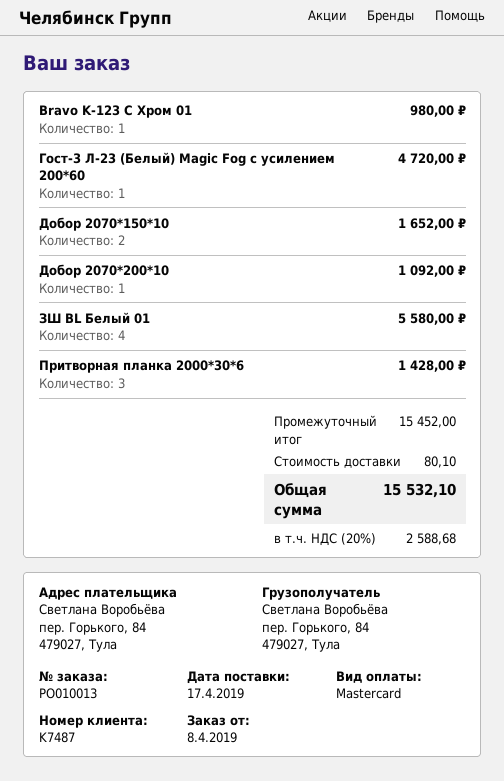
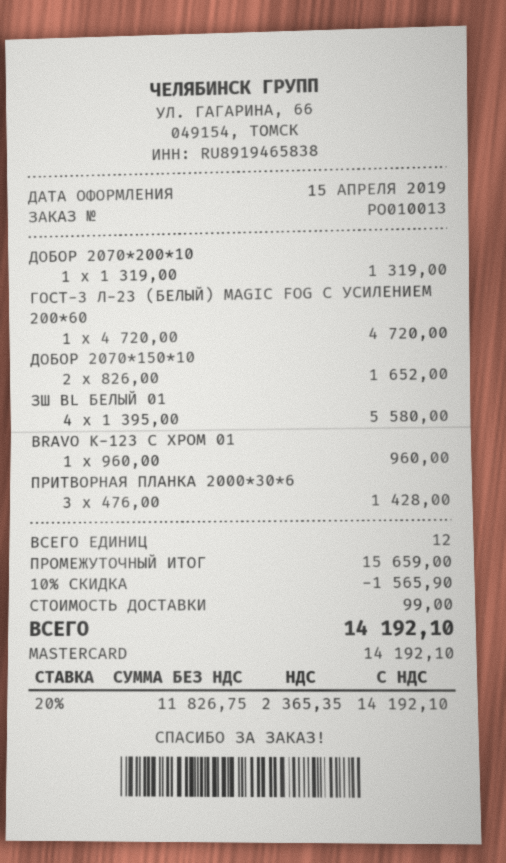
order date: 2019-04-08 -> 2019-04-15
Bravo K-123 C Хром 01: 1 for 980.00 -> 1 for 960.00
Добор 2070*200*10: 1 for 1092.00 -> 1 for 1319.00
subtotal: 15452.00 -> 15659.00
discount: none -> 10% = 1565.90
shipping: 80.10 -> 99.00
tax: 20% = 2588.68 -> 20% = 2365.35
total: 15532.10 -> 14192.10

